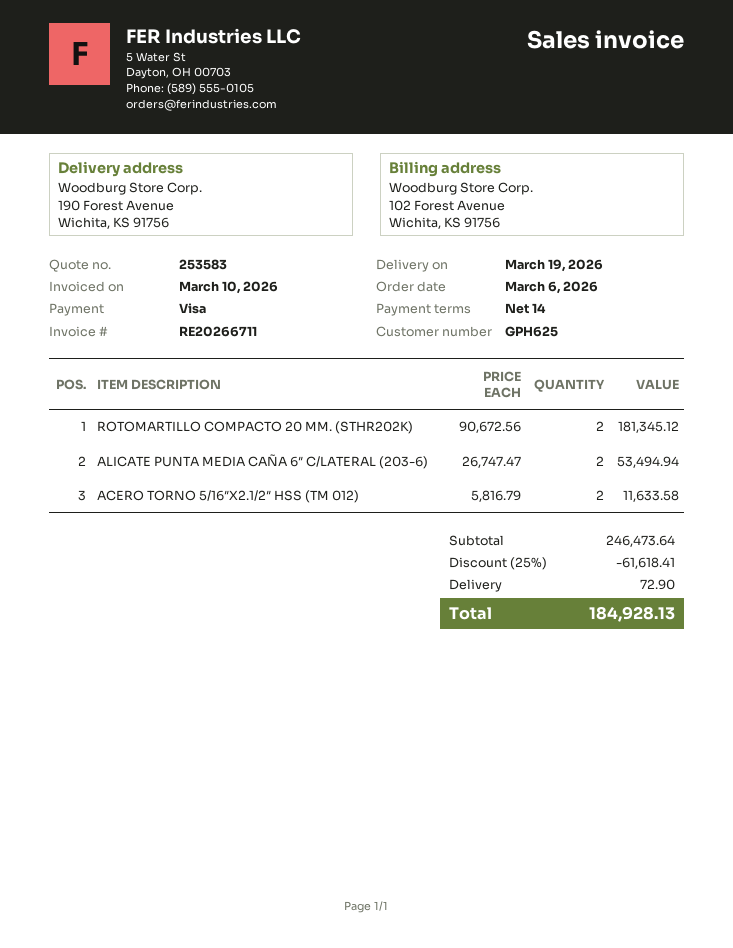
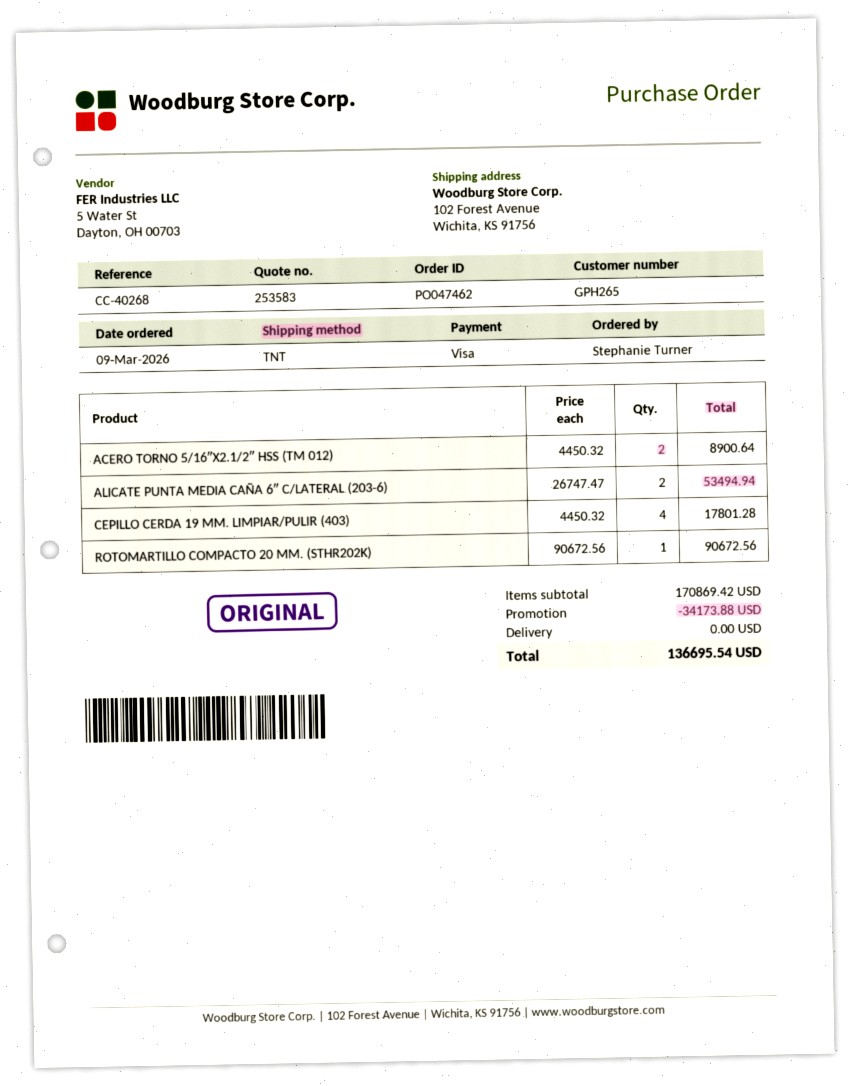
order date: 2026-03-06 -> 2026-03-09
customer number: GPH625 -> GPH265
ship to: 190 Forest Avenue, Wichita, KS 91756 -> 102 Forest Avenue, Wichita, KS 91756
ROTOMARTILLO COMPACTO 20 MM. (STHR202K): 2 x 90672.56 = 181345.12 -> 1 x 90672.56 = 90672.56
ACERO TORNO 5/16″X2.1/2″ HSS (TM 012): 2 x 5816.79 = 11633.58 -> 2 x 4450.32 = 8900.64
CEPILLO CERDA 19 MM. LIMPIAR/PULIR (403): none -> 4 x 4450.32 = 17801.28
subtotal: 246473.64 -> 170869.42
discount: 61618.41 -> 34173.88
shipping: 72.90 -> 0.00
total: 184928.13 -> 136695.54

